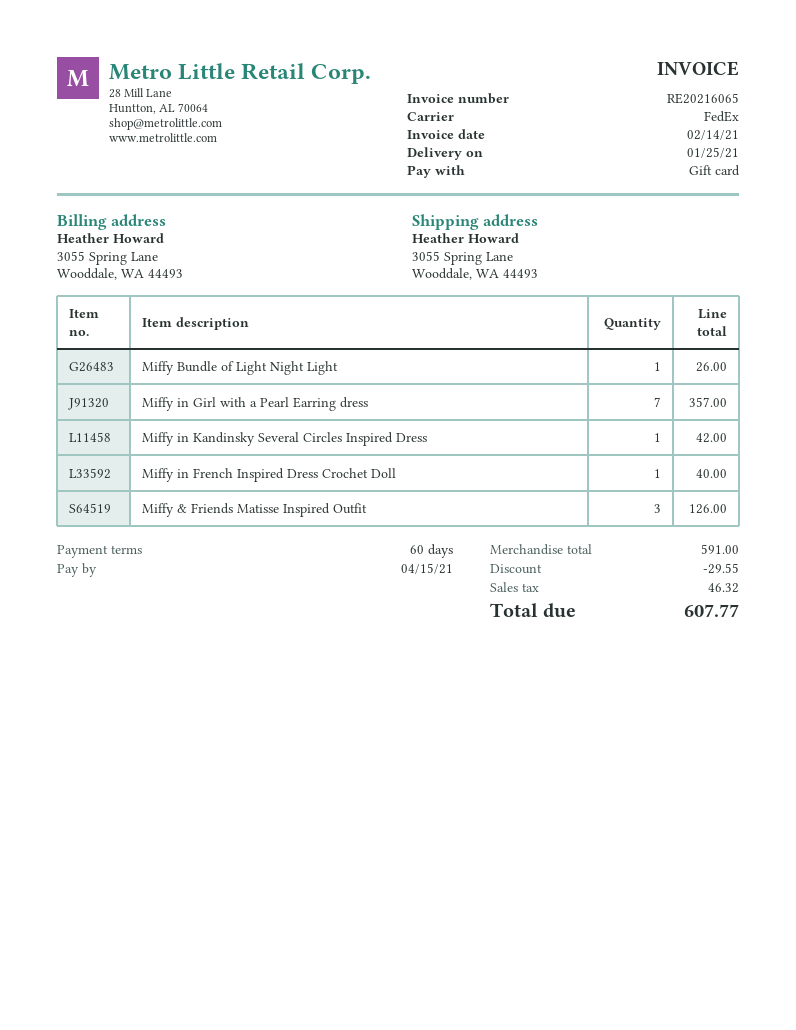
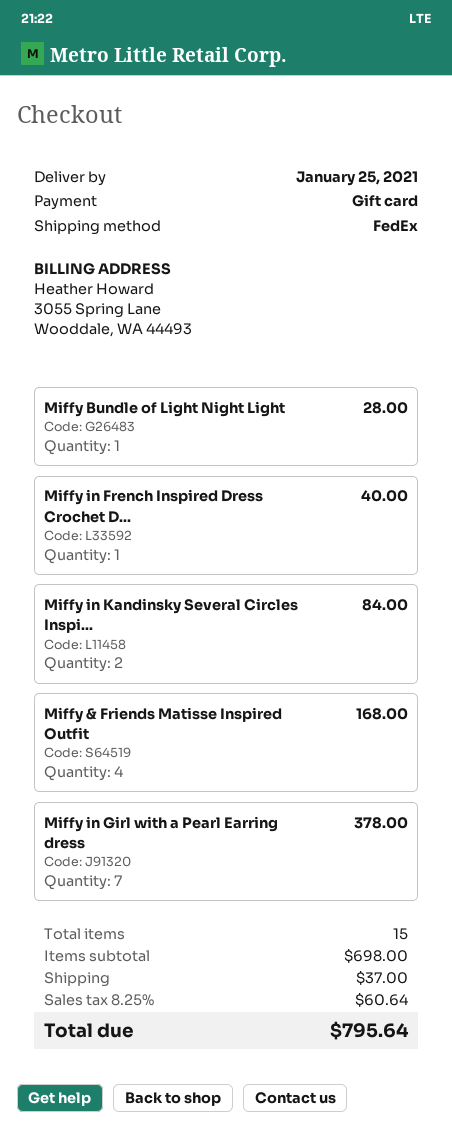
Miffy Bundle of Light Night Light: 1 for 26.00 -> 1 for 28.00
Miffy in Girl with a Pearl Earring dress: 7 for 357.00 -> 7 for 378.00
Miffy in Kandinsky Several Circles Inspired Dress: 1 for 42.00 -> 2 for 84.00
Miffy & Friends Matisse Inspired Outfit: 3 for 126.00 -> 4 for 168.00
subtotal: 591.00 -> 698.00
discount: 29.55 -> none
shipping: none -> 37.00
tax: 46.32 -> 60.64
total: 607.77 -> 795.64

